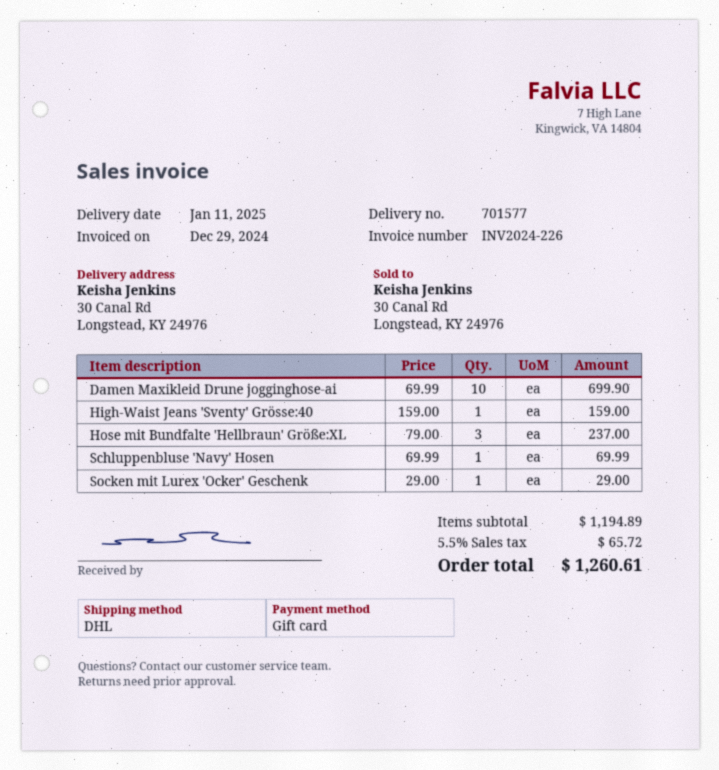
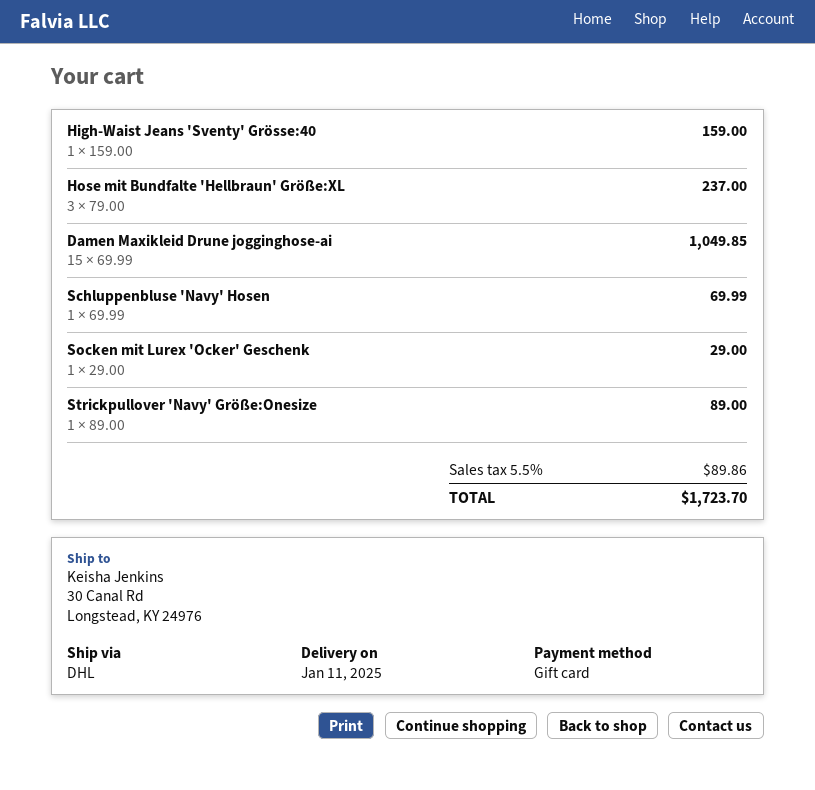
Damen Maxikleid Drune jogginghose-ai: 10 x 69.99 = 699.90 -> 15 x 69.99 = 1049.85
Strickpullover 'Navy' Größe:Onesize: none -> 1 x 89.00 = 89.00
tax: 5.5% = 65.72 -> 5.5% = 89.86
total: 1260.61 -> 1723.70

